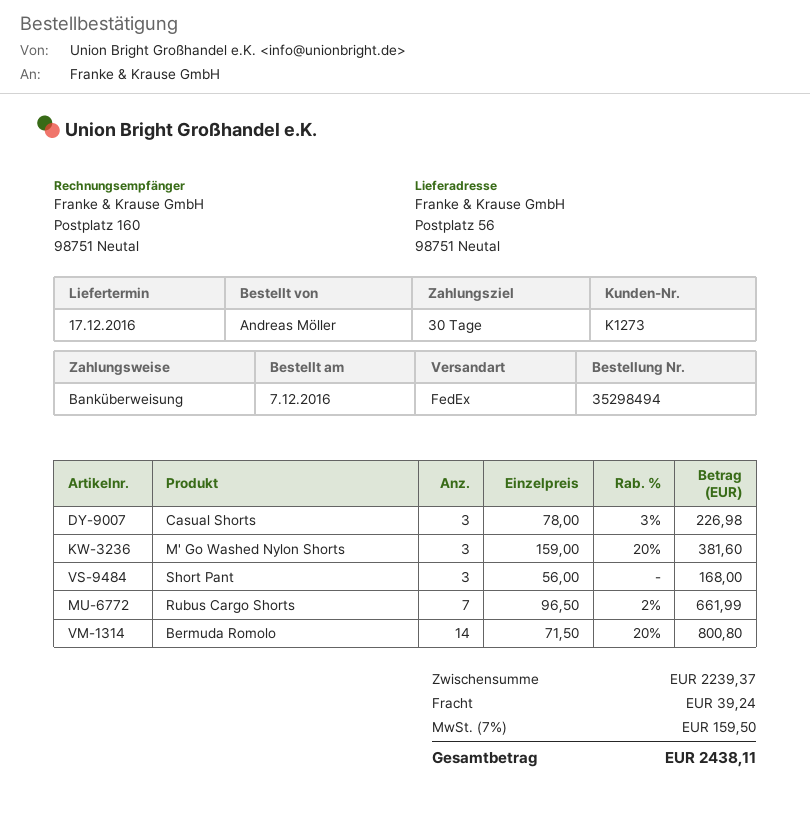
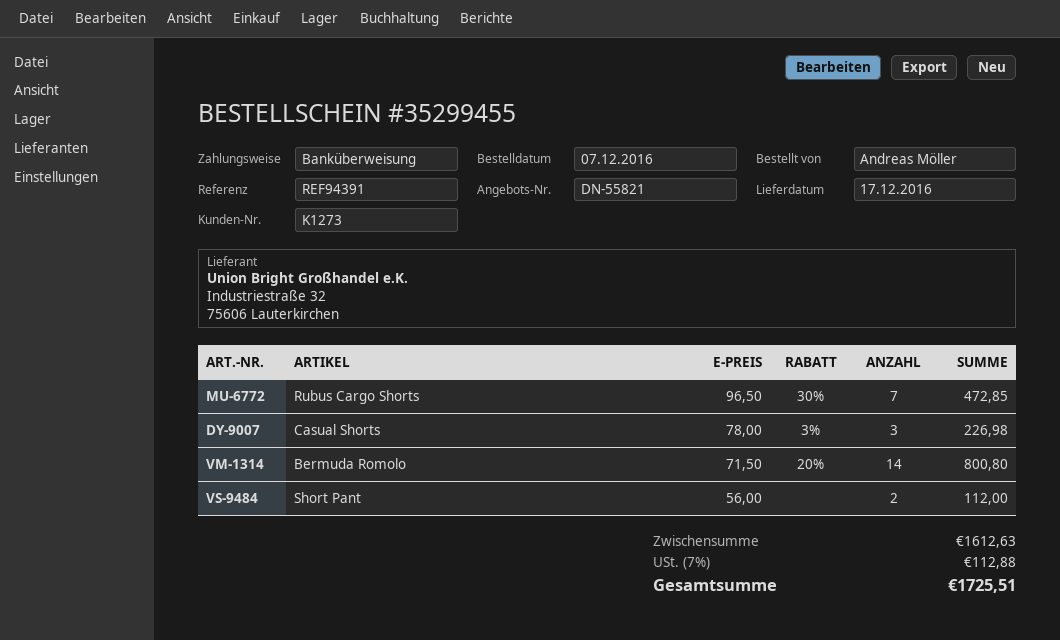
order number: 35298494 -> 35299455
M' Go Washed Nylon Shorts: 3 x 159.00 - 20% = 381.60 -> none
Short Pant: 3 x 56.00 = 168.00 -> 2 x 56.00 = 112.00
Rubus Cargo Shorts: 7 x 96.50 - 2% = 661.99 -> 7 x 96.50 - 30% = 472.85
subtotal: 2239.37 -> 1612.63
shipping: 39.24 -> none
tax: 7% = 159.50 -> 7% = 112.88
total: 2438.11 -> 1725.51

